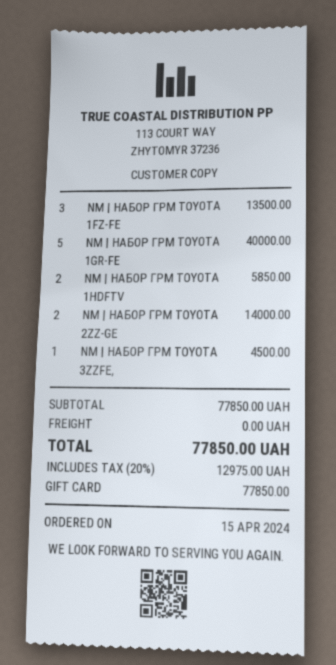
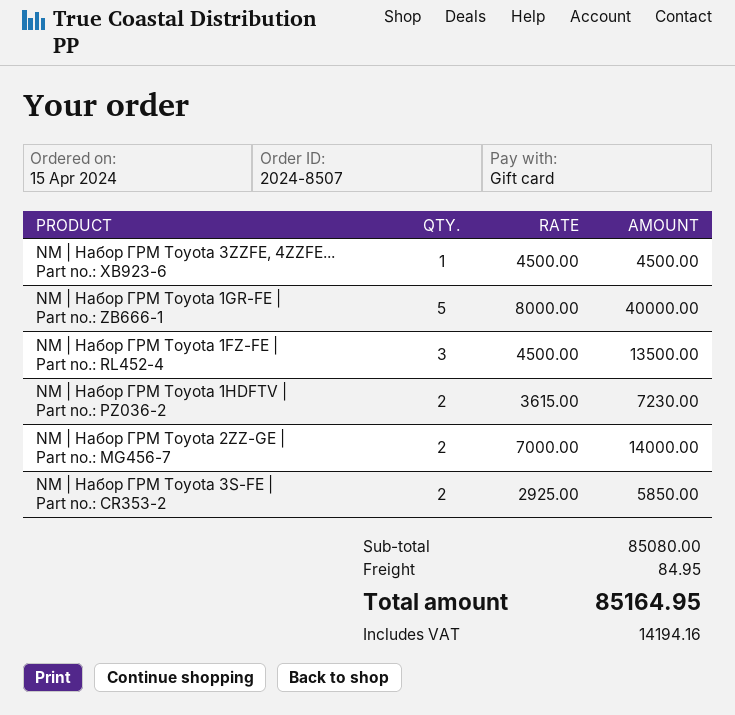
NM | НАБОР ГРМ TOYOTA 1HDFTV: 2 for 5850.00 -> 2 for 7230.00
NM | Набор ГРМ Toyota 3S-FE |: none -> 2 for 5850.00
subtotal: 77850.00 -> 85080.00
shipping: 0.00 -> 84.95
tax: 12975.00 -> 14194.16
total: 77850.00 -> 85164.95

